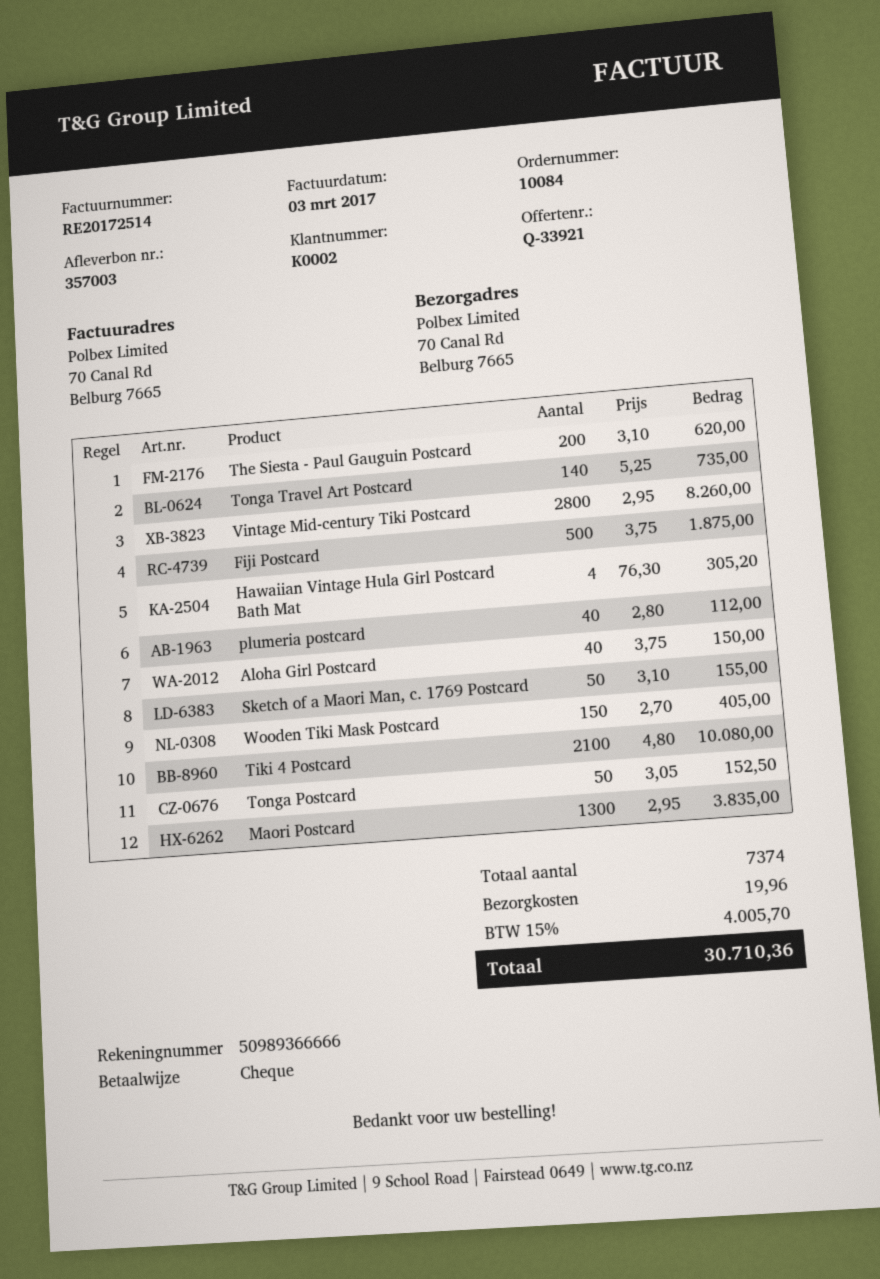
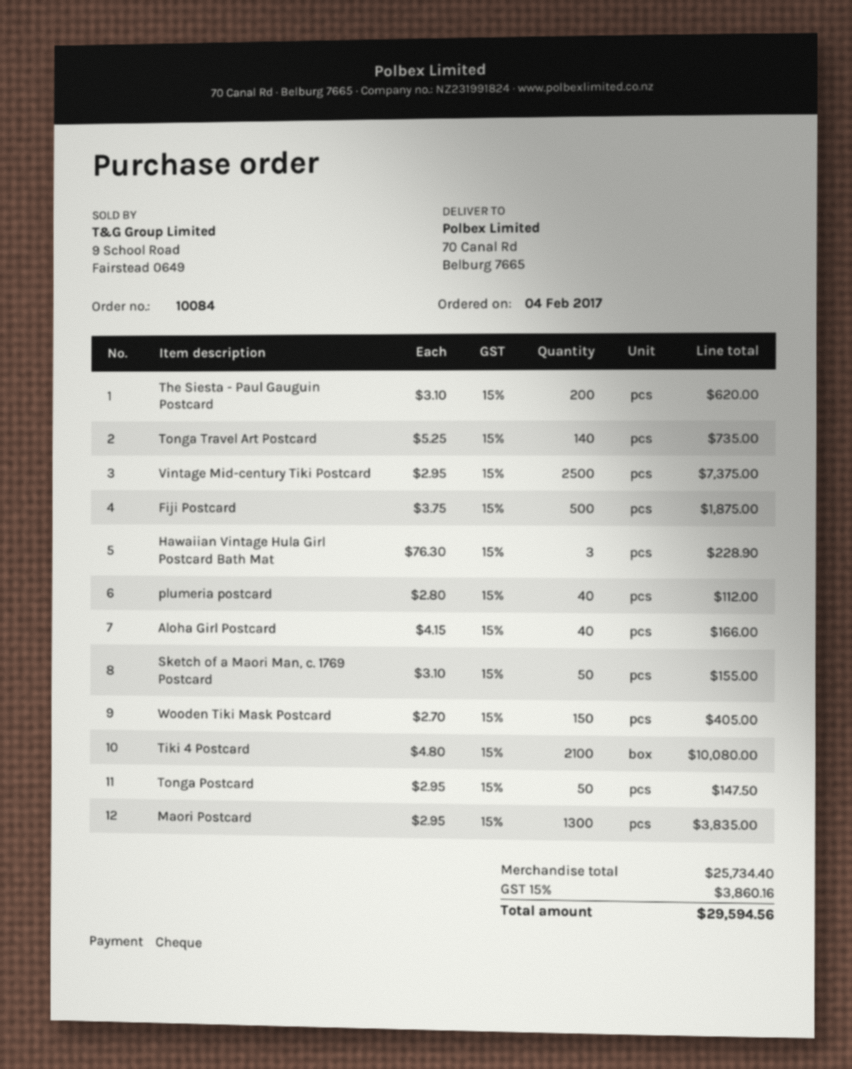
Vintage Mid-century Tiki Postcard: 2800 x 2.95 = 8260.00 -> 2500 x 2.95 = 7375.00
Hawaiian Vintage Hula Girl Postcard Bath Mat: 4 x 76.30 = 305.20 -> 3 x 76.30 = 228.90
Aloha Girl Postcard: 40 x 3.75 = 150.00 -> 40 x 4.15 = 166.00
Tonga Postcard: 50 x 3.05 = 152.50 -> 50 x 2.95 = 147.50
shipping: 19.96 -> none
tax: 15% = 4005.70 -> 15% = 3860.16
total: 30710.36 -> 29594.56

